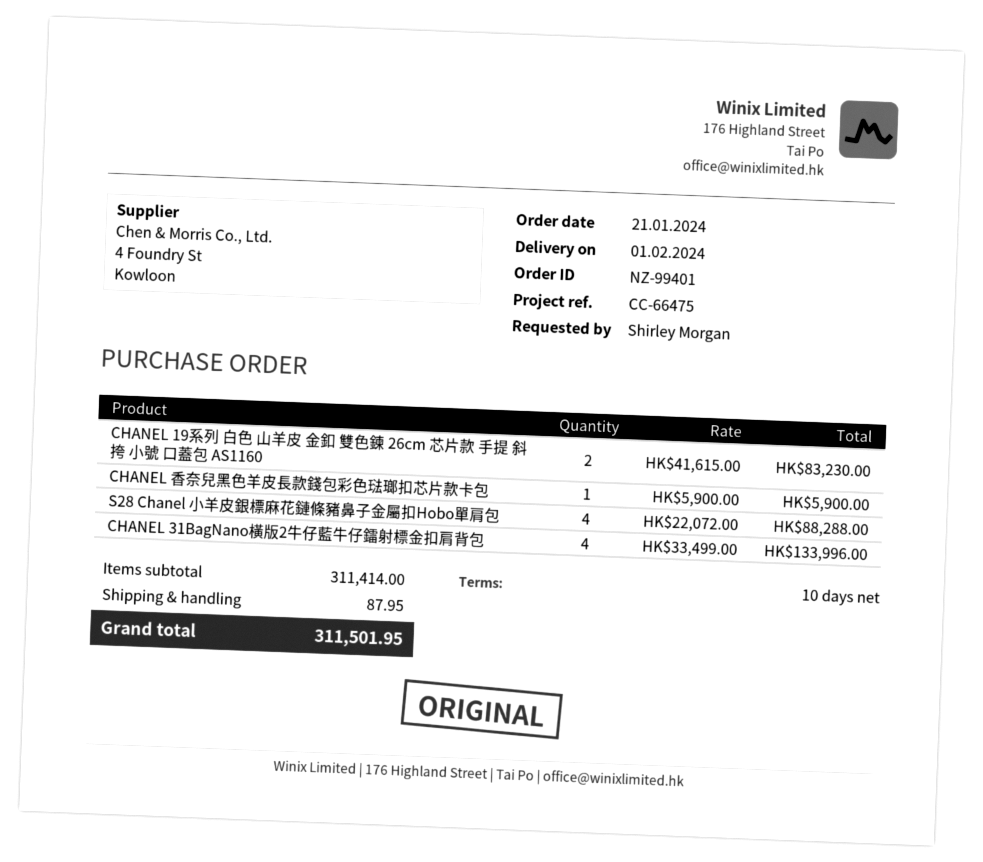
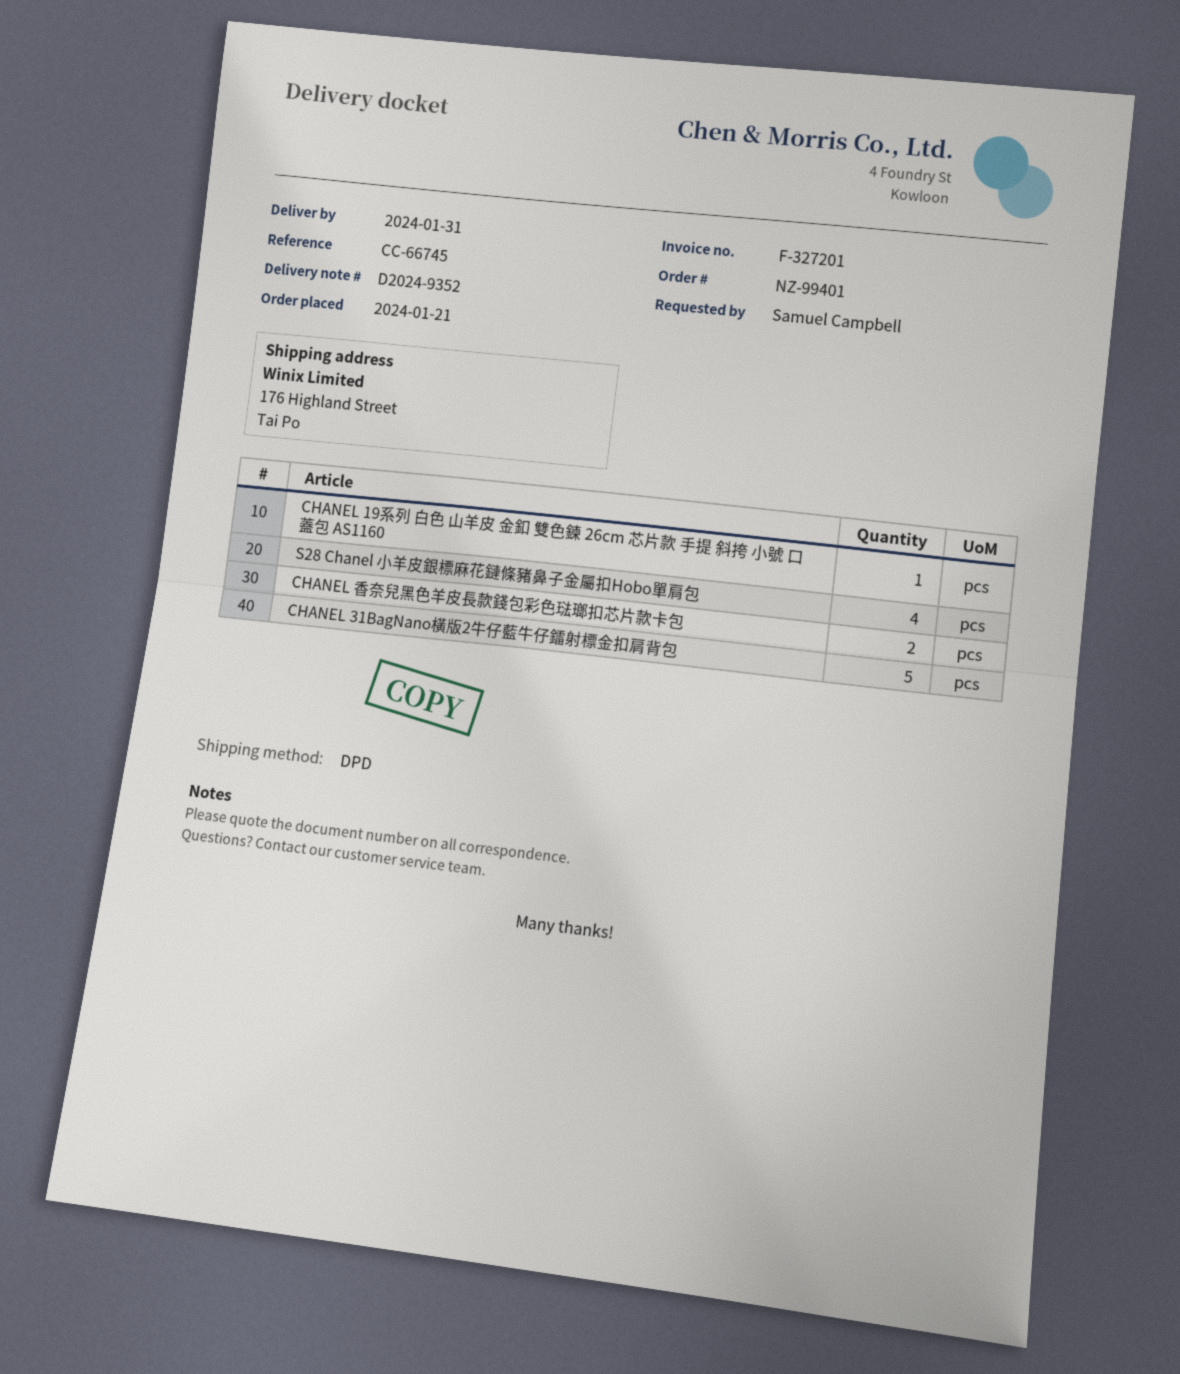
delivery date: 2024-02-01 -> 2024-01-31
reference: CC-66475 -> CC-66745
ordered by: Shirley Morgan -> Samuel Campbell
CHANEL 19系列 白色 山羊皮 金釦 雙色鍊 26cm 芯片款 手提 斜挎 小號 口蓋包 AS1160: 2 -> 1
CHANEL 香奈兒黑色羊皮長款錢包彩色琺瑯扣芯片款卡包: 1 -> 2
CHANEL 31BagNano橫版2牛仔藍牛仔鐳射標金扣肩背包: 4 -> 5

